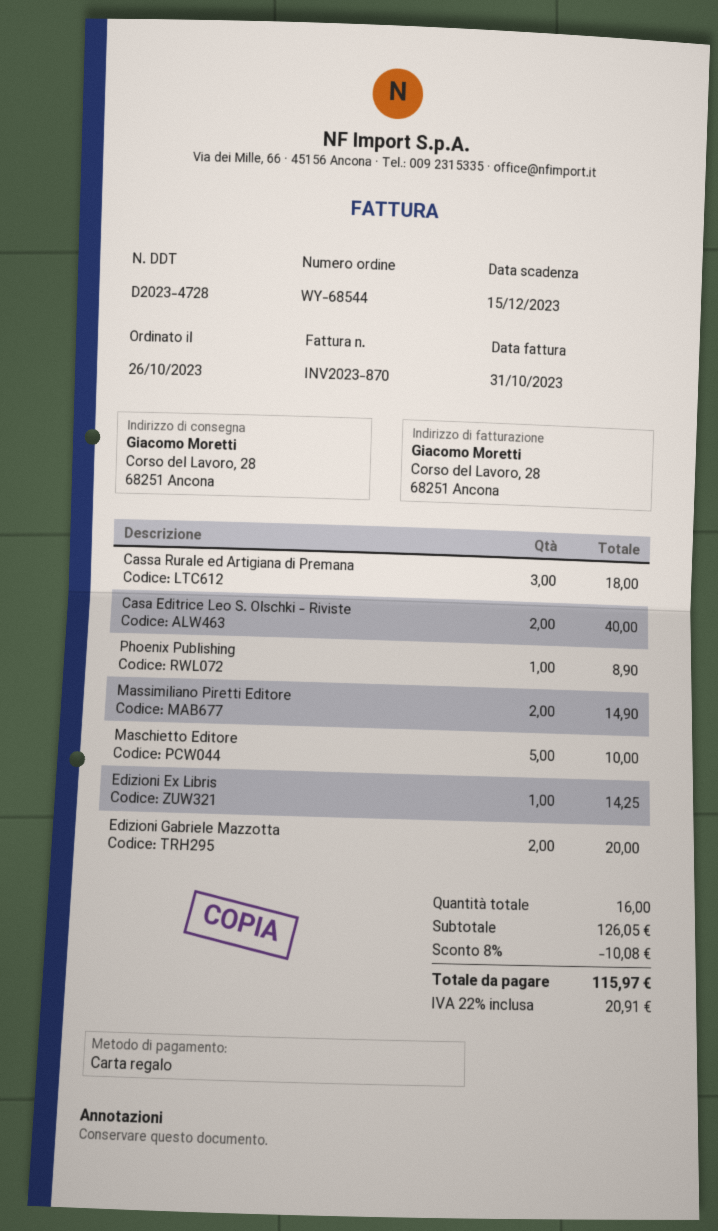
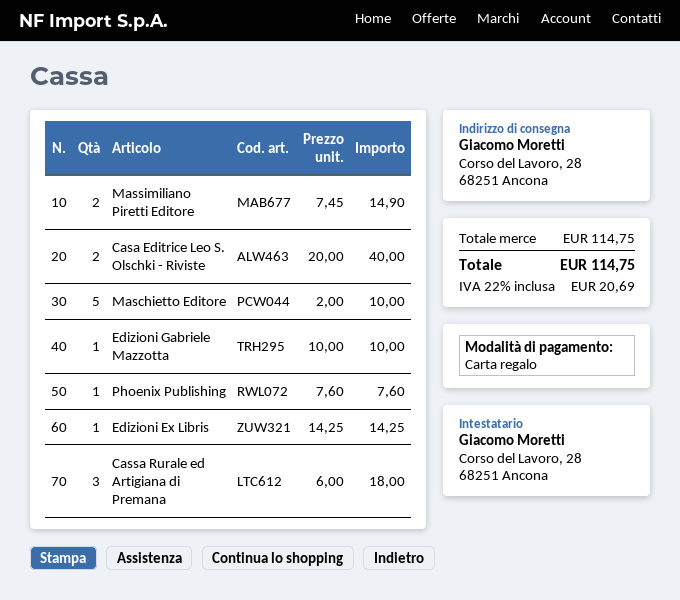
Phoenix Publishing: 1 for 8.90 -> 1 for 7.60
Edizioni Gabriele Mazzotta: 2 for 20.00 -> 1 for 10.00
subtotal: 126.05 -> 114.75
discount: 8% = 10.08 -> none
tax: 22% = 20.91 -> 22% = 20.69
total: 115.97 -> 114.75

